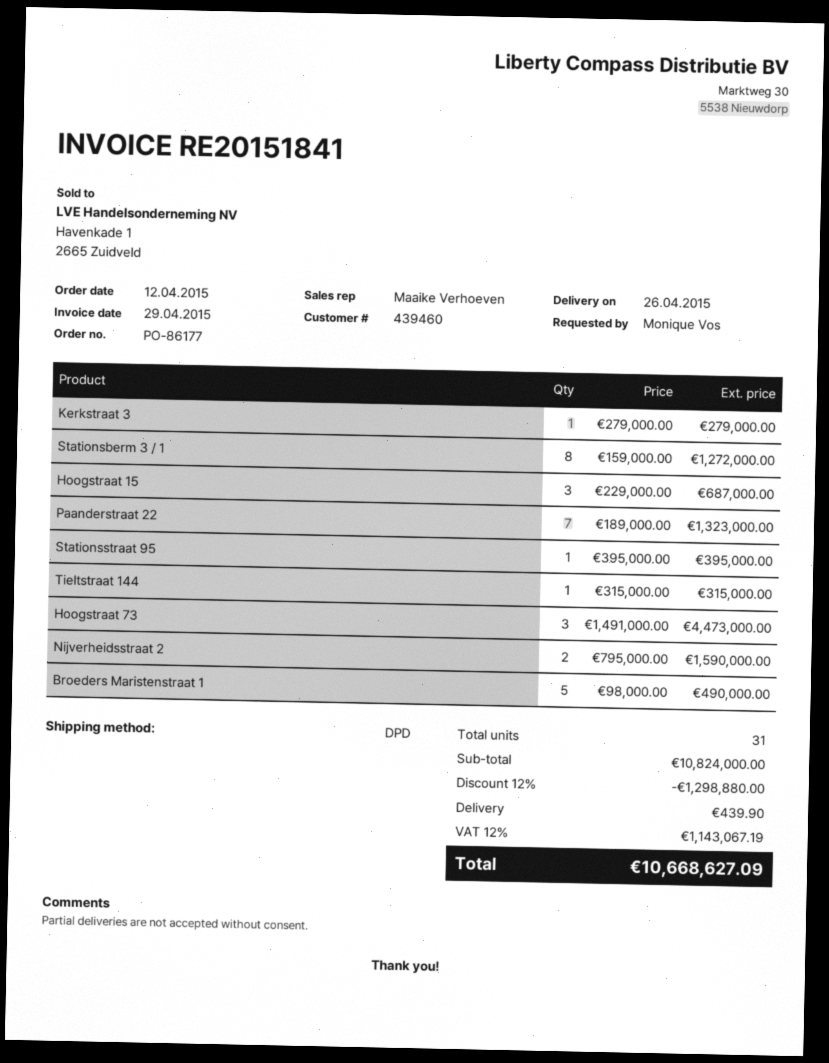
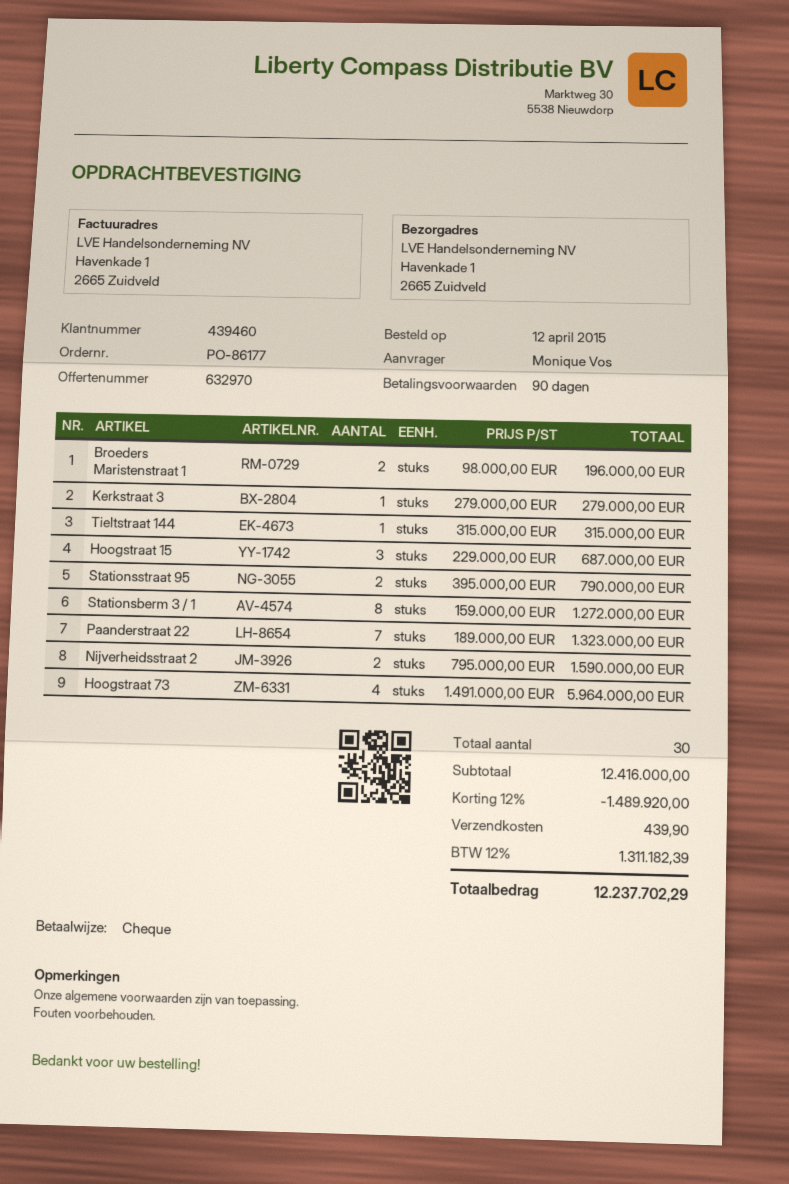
Stationsstraat 95: 1 x 395000.00 = 395000.00 -> 2 x 395000.00 = 790000.00
Hoogstraat 73: 3 x 1491000.00 = 4473000.00 -> 4 x 1491000.00 = 5964000.00
Broeders Maristenstraat 1: 5 x 98000.00 = 490000.00 -> 2 x 98000.00 = 196000.00
total quantity: 31 -> 30
subtotal: 10824000.00 -> 12416000.00
discount: 12% = 1298880.00 -> 12% = 1489920.00
tax: 12% = 1143067.19 -> 12% = 1311182.39
total: 10668627.09 -> 12237702.29

